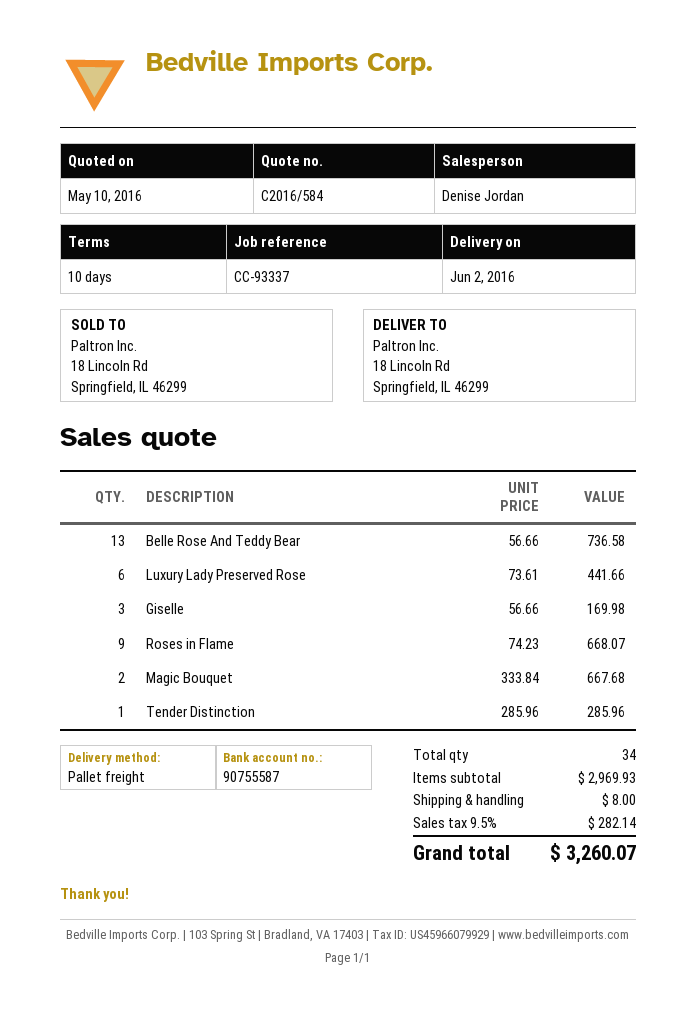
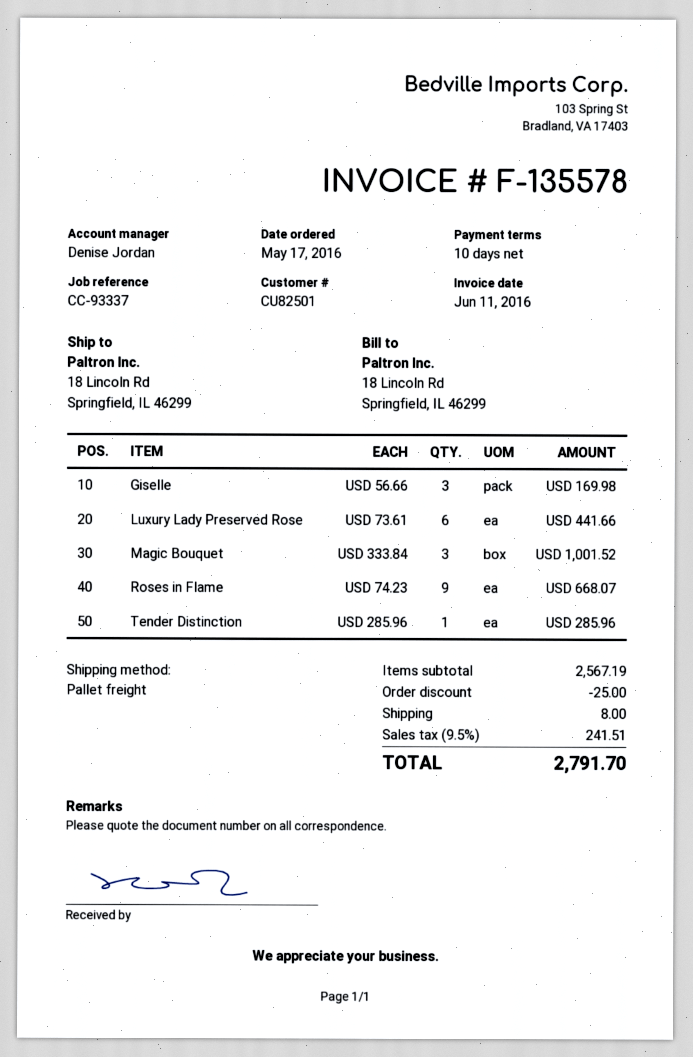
Belle Rose And Teddy Bear: 13 x 56.66 = 736.58 -> none
Magic Bouquet: 2 x 333.84 = 667.68 -> 3 x 333.84 = 1001.52
subtotal: 2969.93 -> 2567.19
discount: none -> 25.00
tax: 9.5% = 282.14 -> 9.5% = 241.51
total: 3260.07 -> 2791.70

